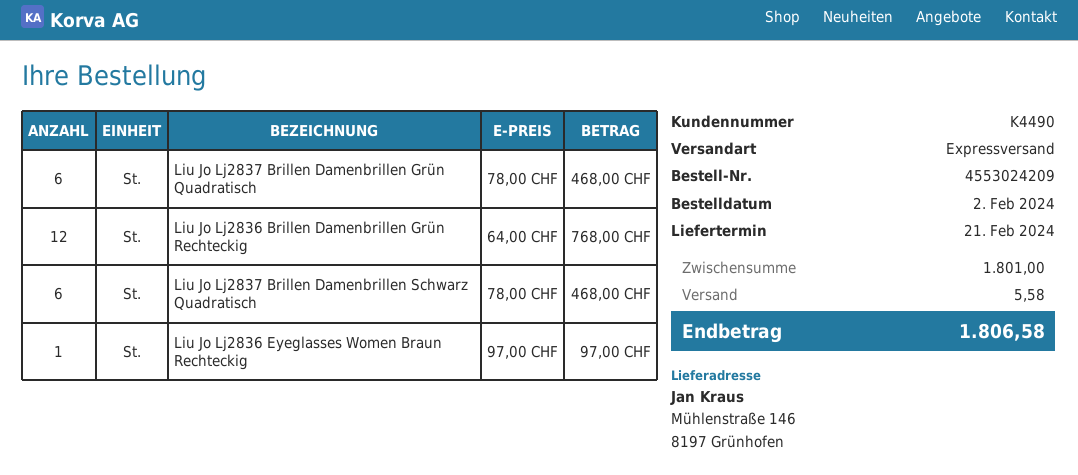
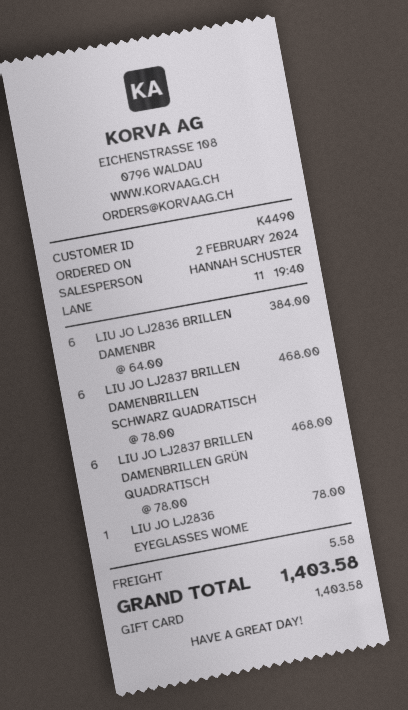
Liu Jo Lj2836 Brillen Damenbrillen Grün Rechteckig: 12 x 64.00 = 768.00 -> 6 x 64.00 = 384.00
Liu Jo Lj2836 Eyeglasses Women Braun Rechteckig: 1 x 97.00 = 97.00 -> 1 x 78.00 = 78.00
total: 1806.58 -> 1403.58

